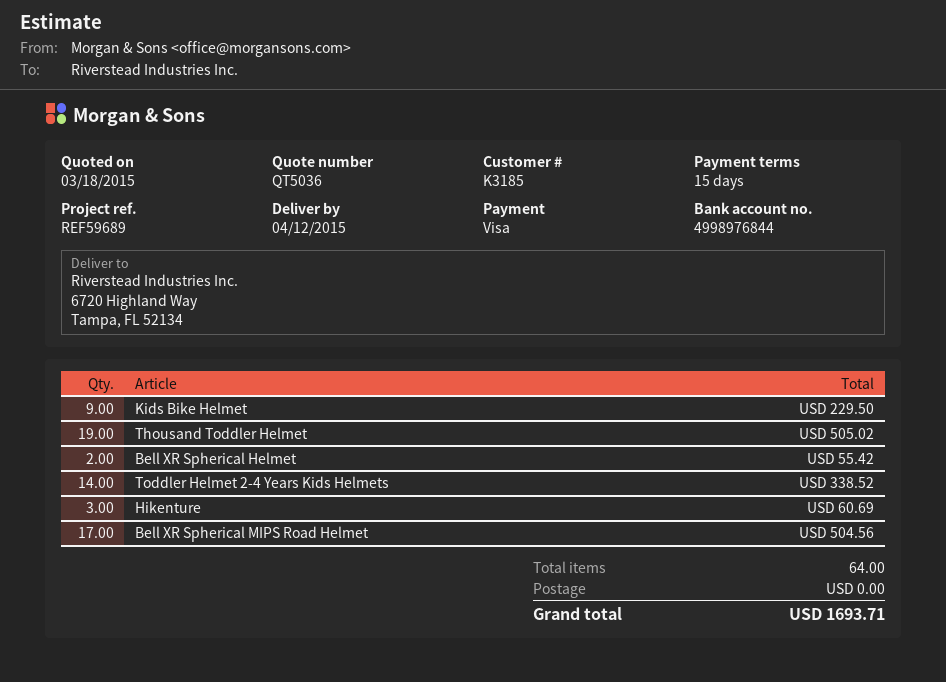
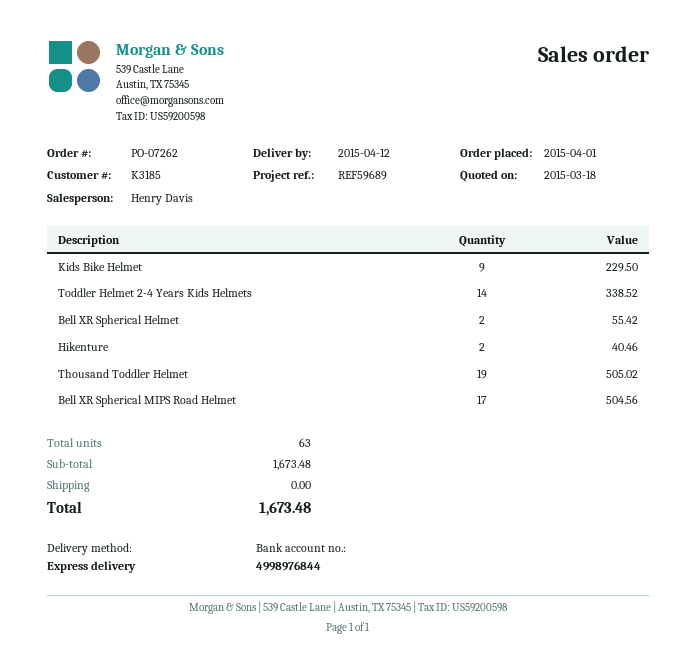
Hikenture: 3 for 60.69 -> 2 for 40.46
total quantity: 64 -> 63
total: 1693.71 -> 1673.48

